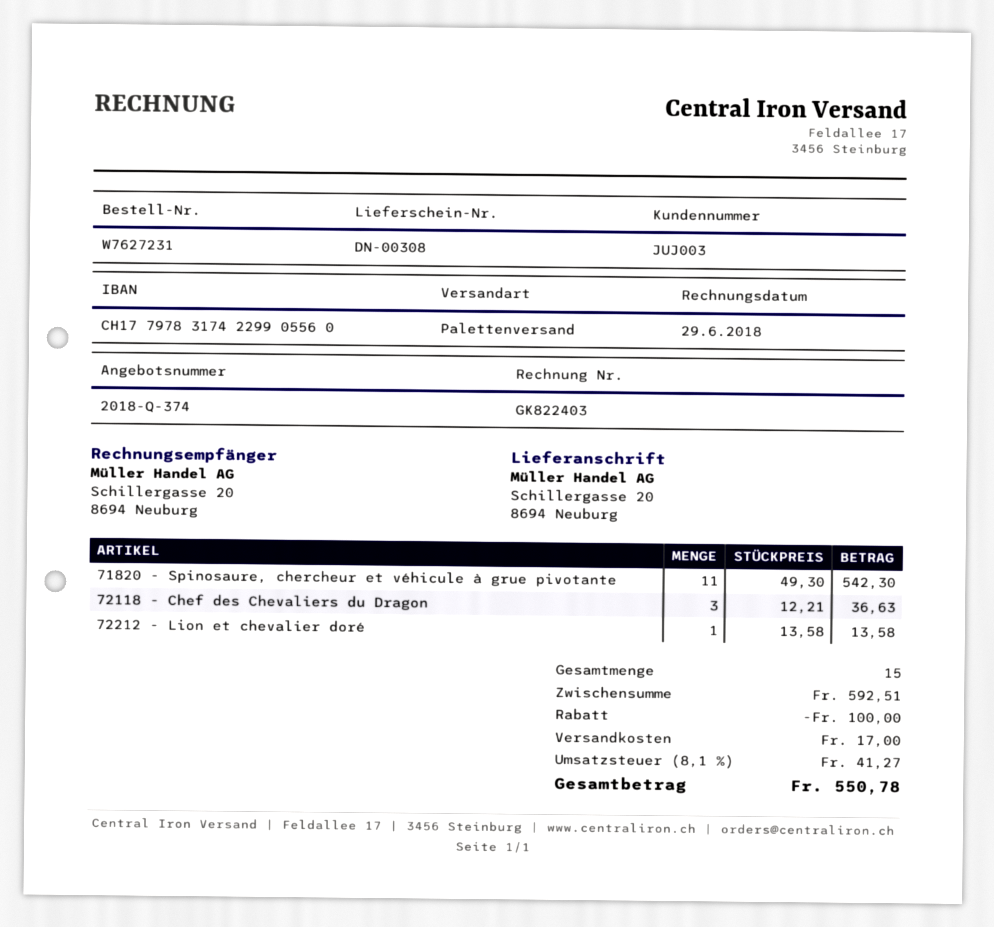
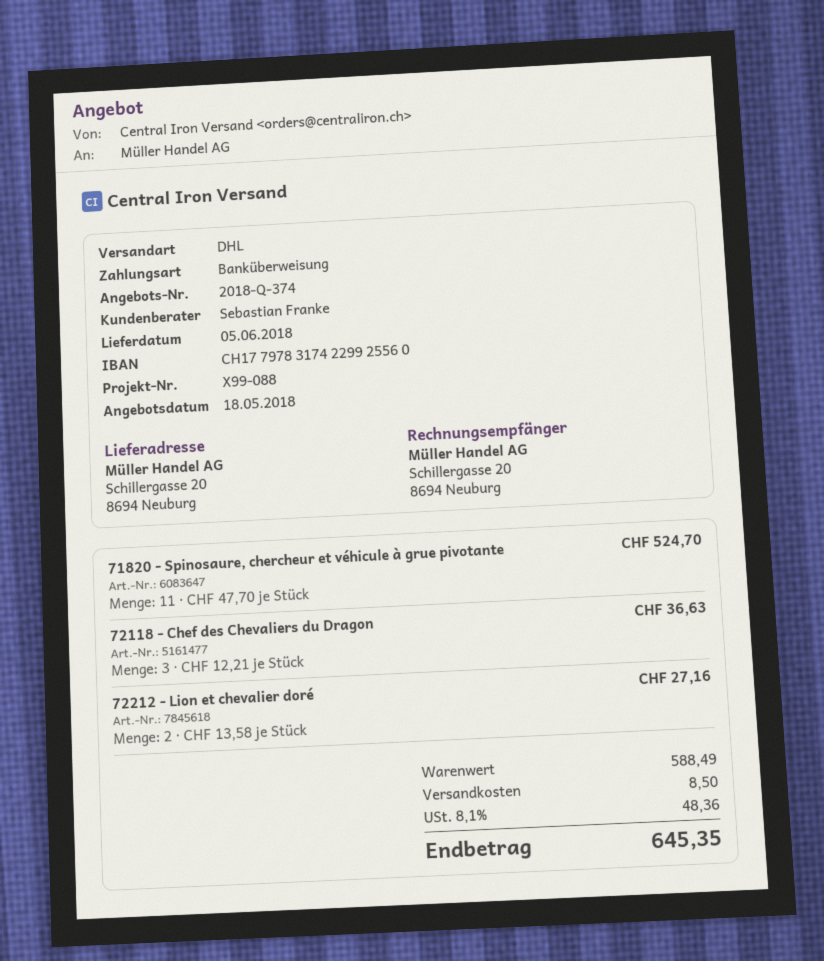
bank account: CH1779783174229905560 -> CH1779783174229925560
shipping method: pallet freight -> DHL
71820 - Spinosaure, chercheur et véhicule à grue pivotante: 11 x 49.30 = 542.30 -> 11 x 47.70 = 524.70
72212 - Lion et chevalier doré: 1 x 13.58 = 13.58 -> 2 x 13.58 = 27.16
subtotal: 592.51 -> 588.49
discount: 100.00 -> none
shipping: 17.00 -> 8.50
tax: 8.1% = 41.27 -> 8.1% = 48.36
total: 550.78 -> 645.35

